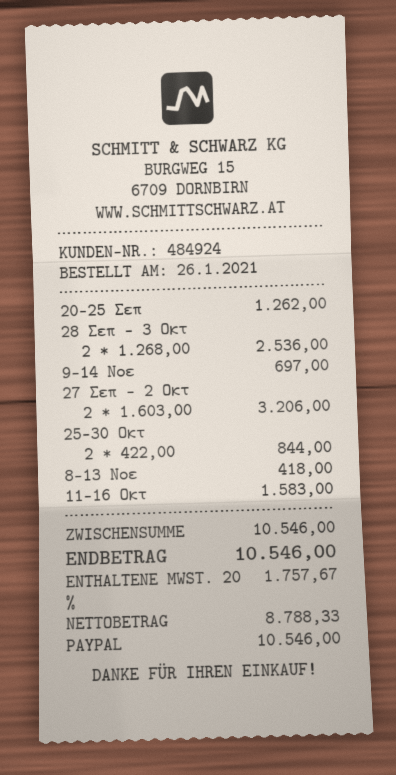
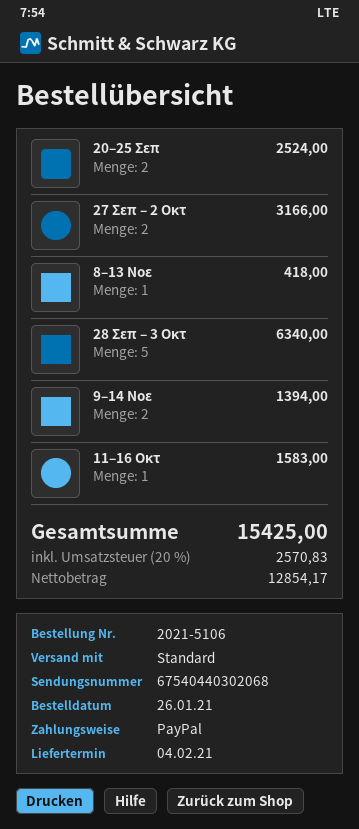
20–25 Σεπ: 1 for 1262.00 -> 2 for 2524.00
28 Σεπ – 3 Οκτ: 2 for 2536.00 -> 5 for 6340.00
9–14 Νοε: 1 for 697.00 -> 2 for 1394.00
27 Σεπ – 2 Οκτ: 2 for 3206.00 -> 2 for 3166.00
25–30 Οκτ: 2 for 844.00 -> none
net: 8788.33 -> 12854.17
tax: 20% = 1757.67 -> 20% = 2570.83
total: 10546.00 -> 15425.00

